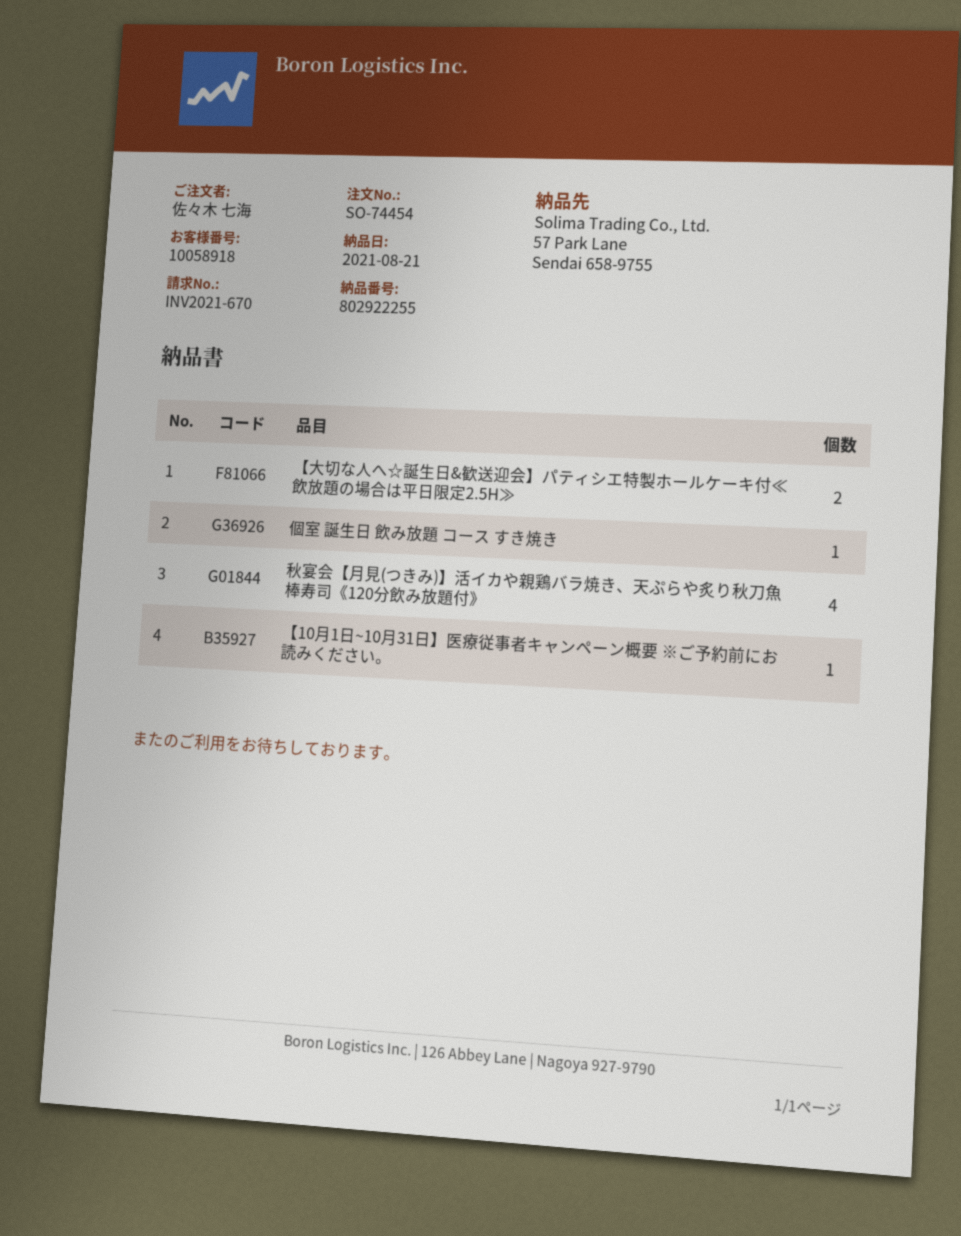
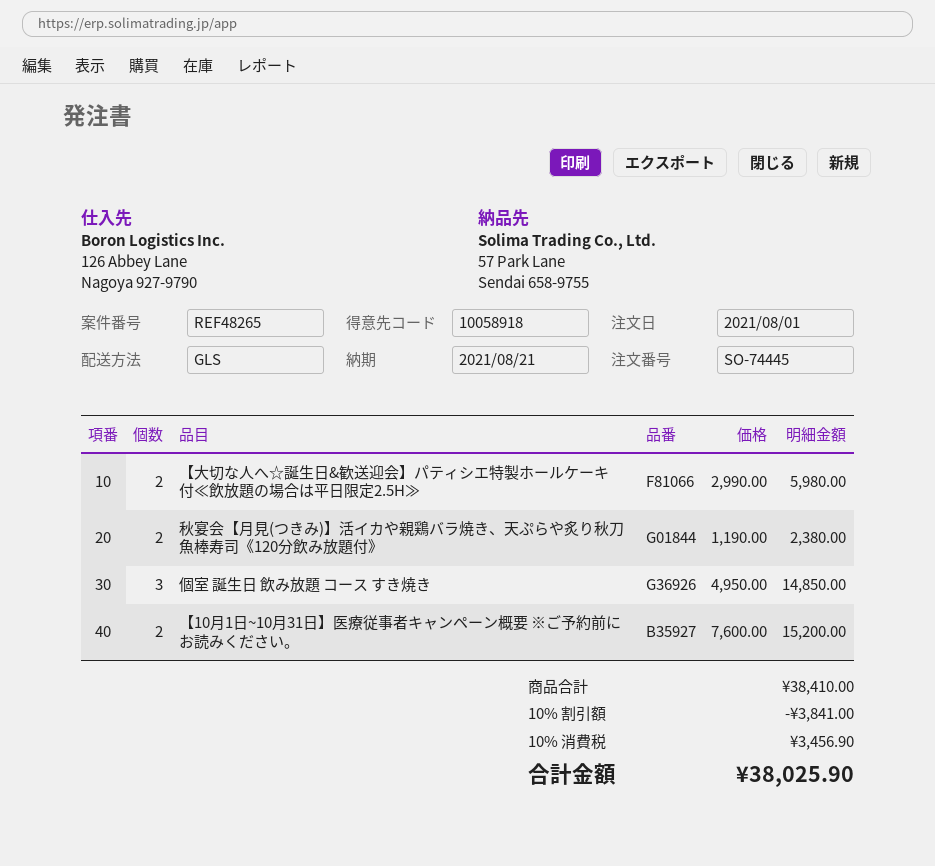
order number: SO-74454 -> SO-74445
個室 誕生日 飲み放題 コース すき焼き: 1 -> 3
秋宴会【月見(つきみ)】活イカや親鶏バラ焼き、天ぷらや炙り秋刀魚棒寿司《120分飲み放題付》: 4 -> 2
【10月1日~10月31日】医療従事者キャンペーン概要 ※ご予約前にお読みください。: 1 -> 2

